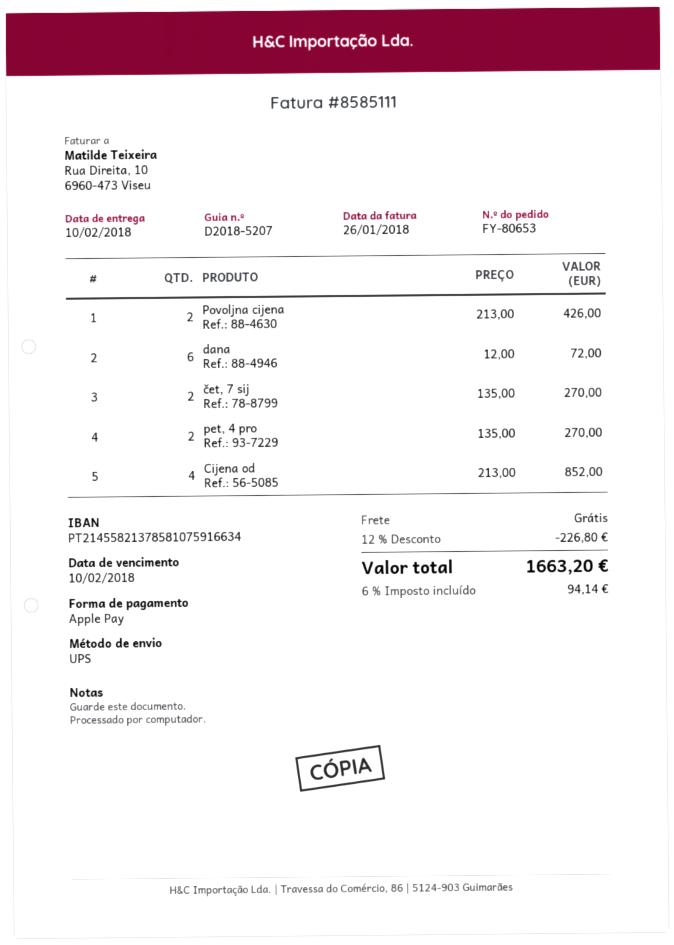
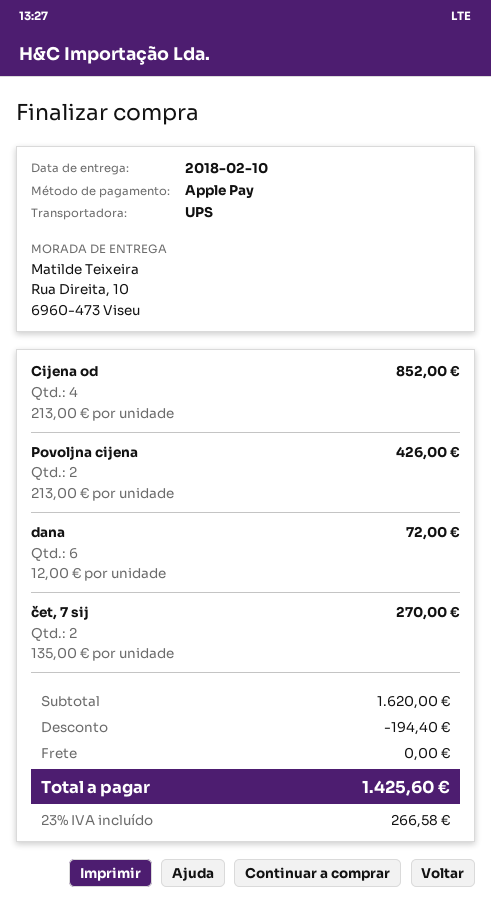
pet, 4 pro: 2 x 135.00 = 270.00 -> none
discount: 226.80 -> 194.40
tax: 6% = 94.14 -> 23% = 266.58
total: 1663.20 -> 1425.60

